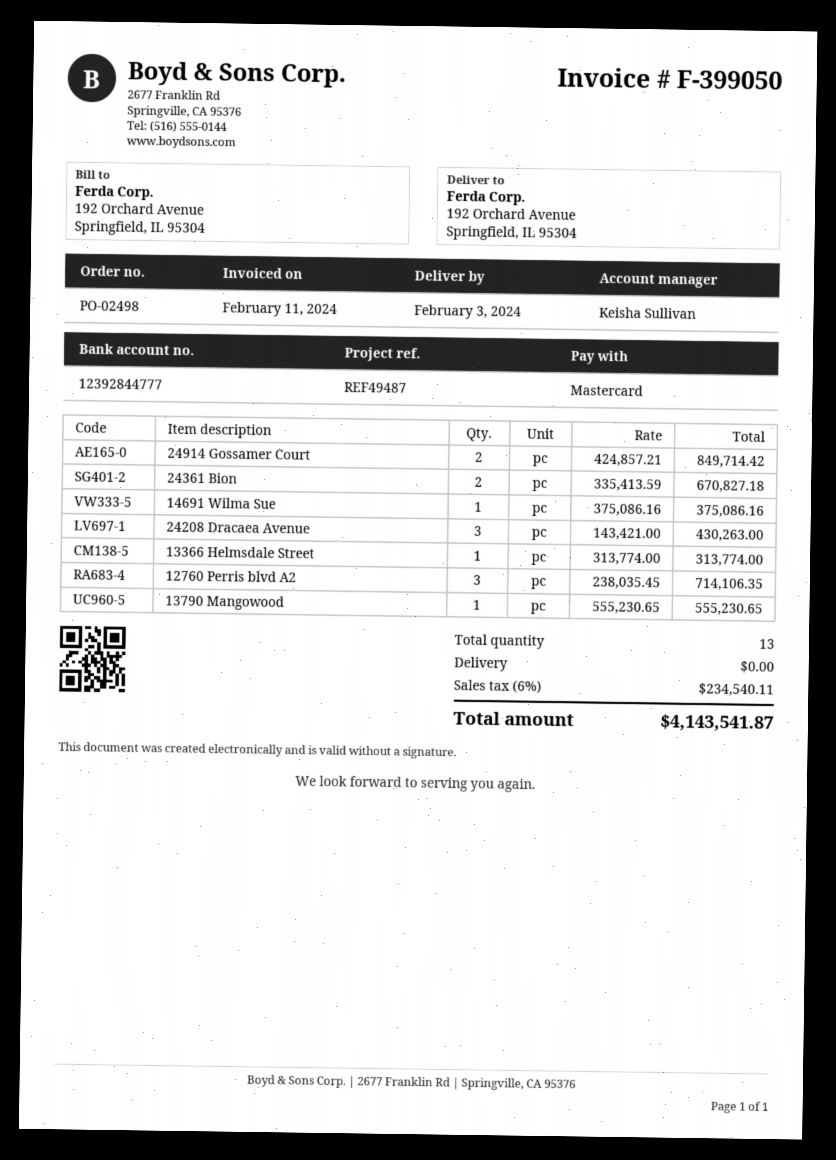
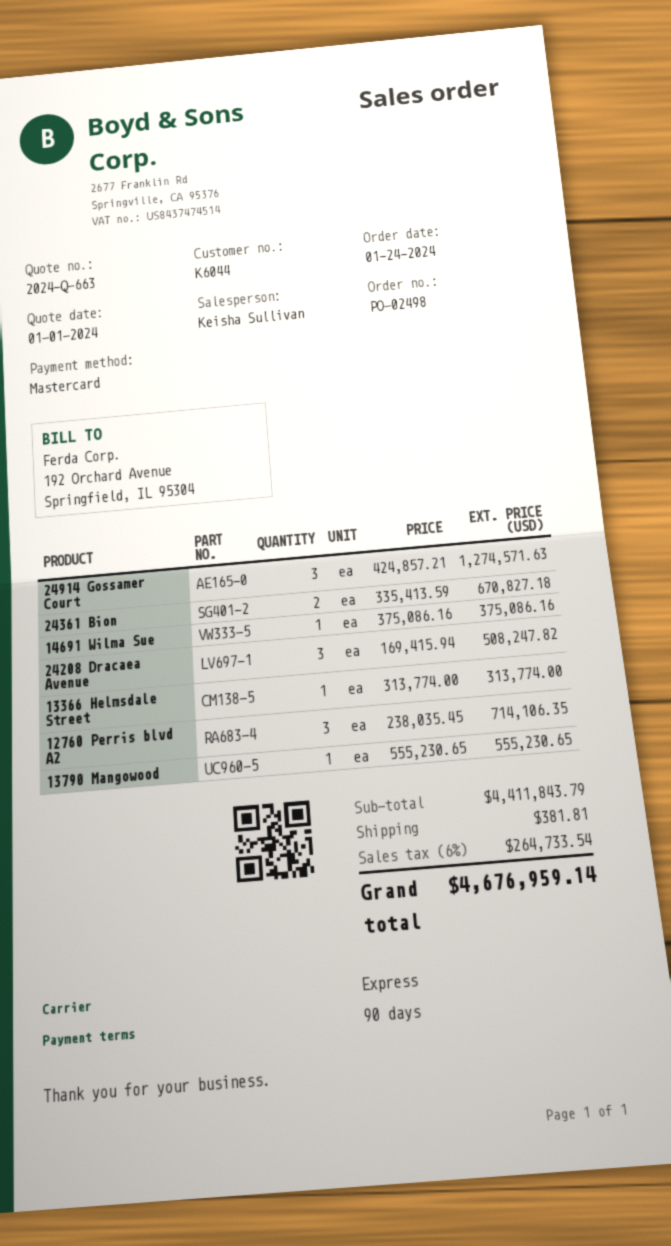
24914 Gossamer Court: 2 x 424857.21 = 849714.42 -> 3 x 424857.21 = 1274571.63
24208 Dracaea Avenue: 3 x 143421.00 = 430263.00 -> 3 x 169415.94 = 508247.82
shipping: 0.00 -> 381.81
tax: 6% = 234540.11 -> 6% = 264733.54
total: 4143541.87 -> 4676959.14

